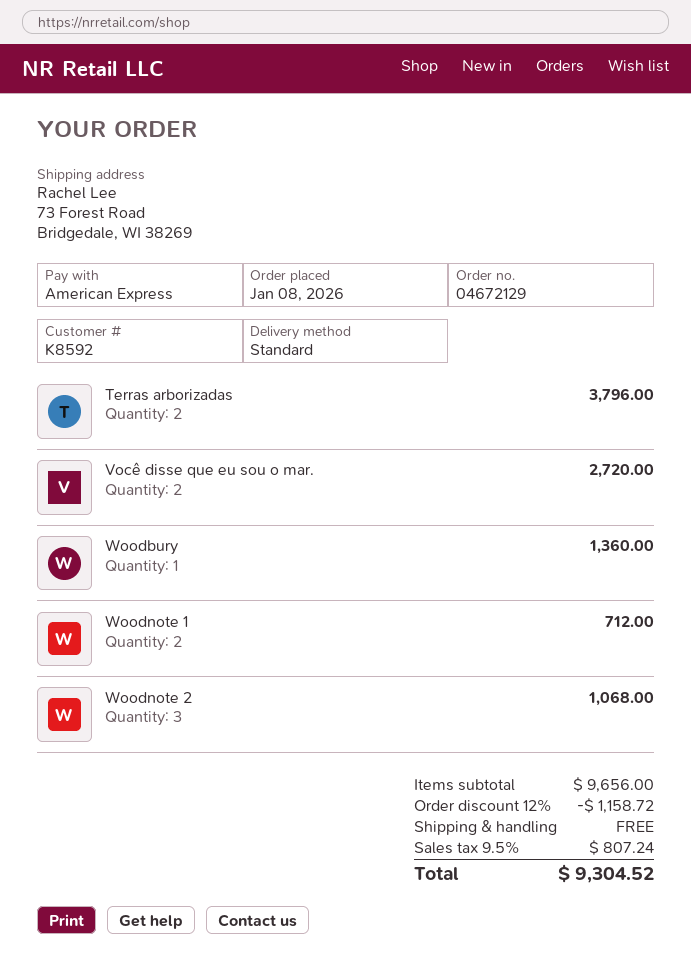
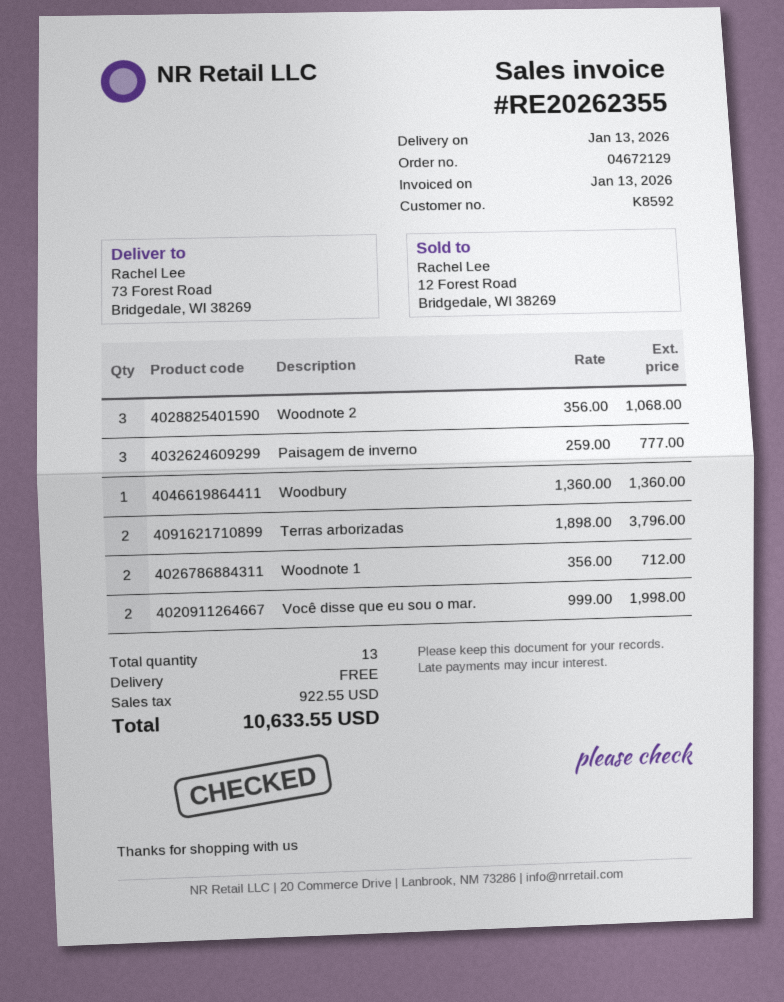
Você disse que eu sou o mar.: 2 for 2720.00 -> 2 for 1998.00
Paisagem de inverno: none -> 3 for 777.00
discount: 12% = 1158.72 -> none
tax: 807.24 -> 922.55
total: 9304.52 -> 10633.55

